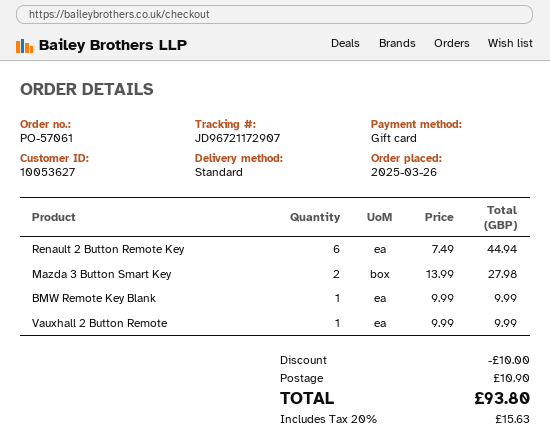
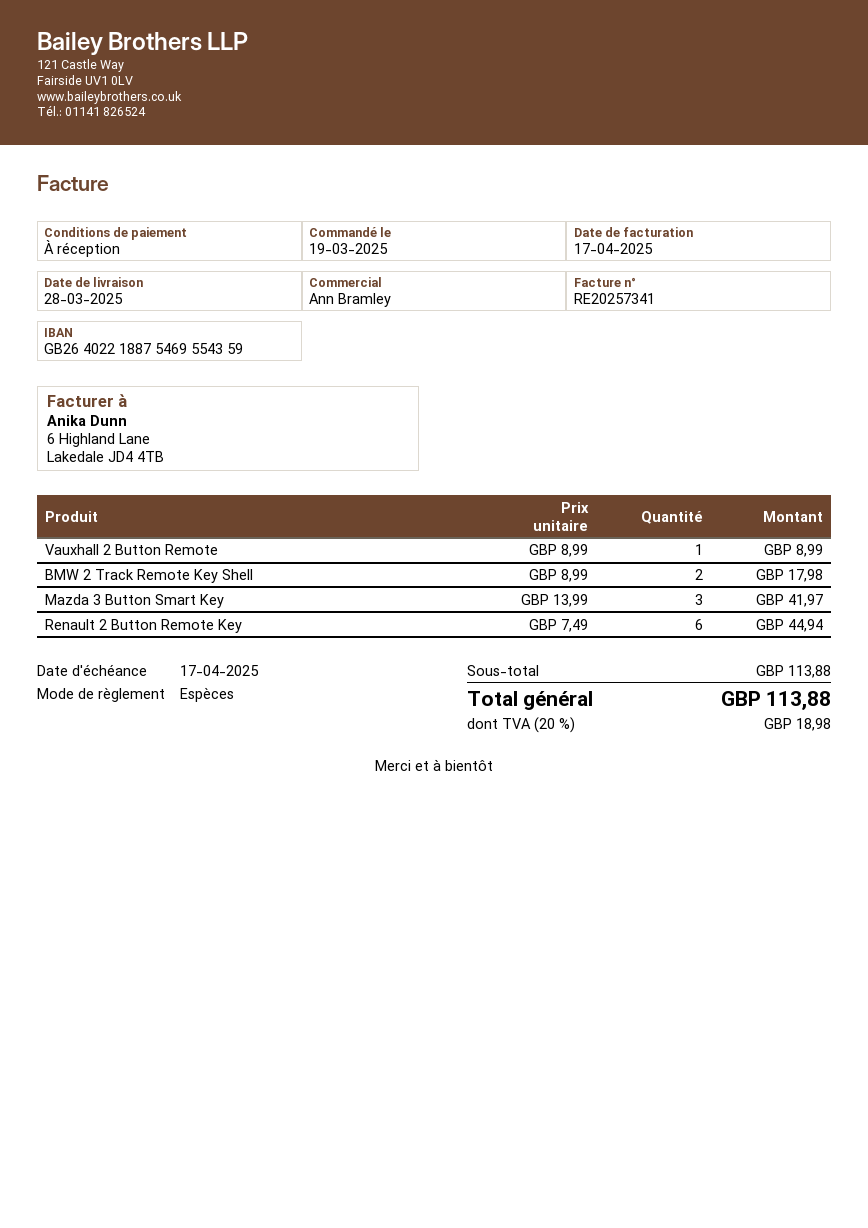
order date: 2025-03-26 -> 2025-03-19
payment method: gift card -> cash
Mazda 3 Button Smart Key: 2 x 13.99 = 27.98 -> 3 x 13.99 = 41.97
BMW Remote Key Blank: 1 x 9.99 = 9.99 -> none
Vauxhall 2 Button Remote: 1 x 9.99 = 9.99 -> 1 x 8.99 = 8.99
BMW 2 Track Remote Key Shell: none -> 2 x 8.99 = 17.98
discount: 10.00 -> none
shipping: 10.90 -> none
tax: 20% = 15.63 -> 20% = 18.98
total: 93.80 -> 113.88

